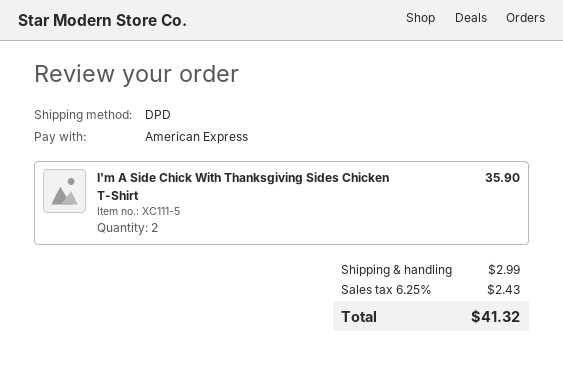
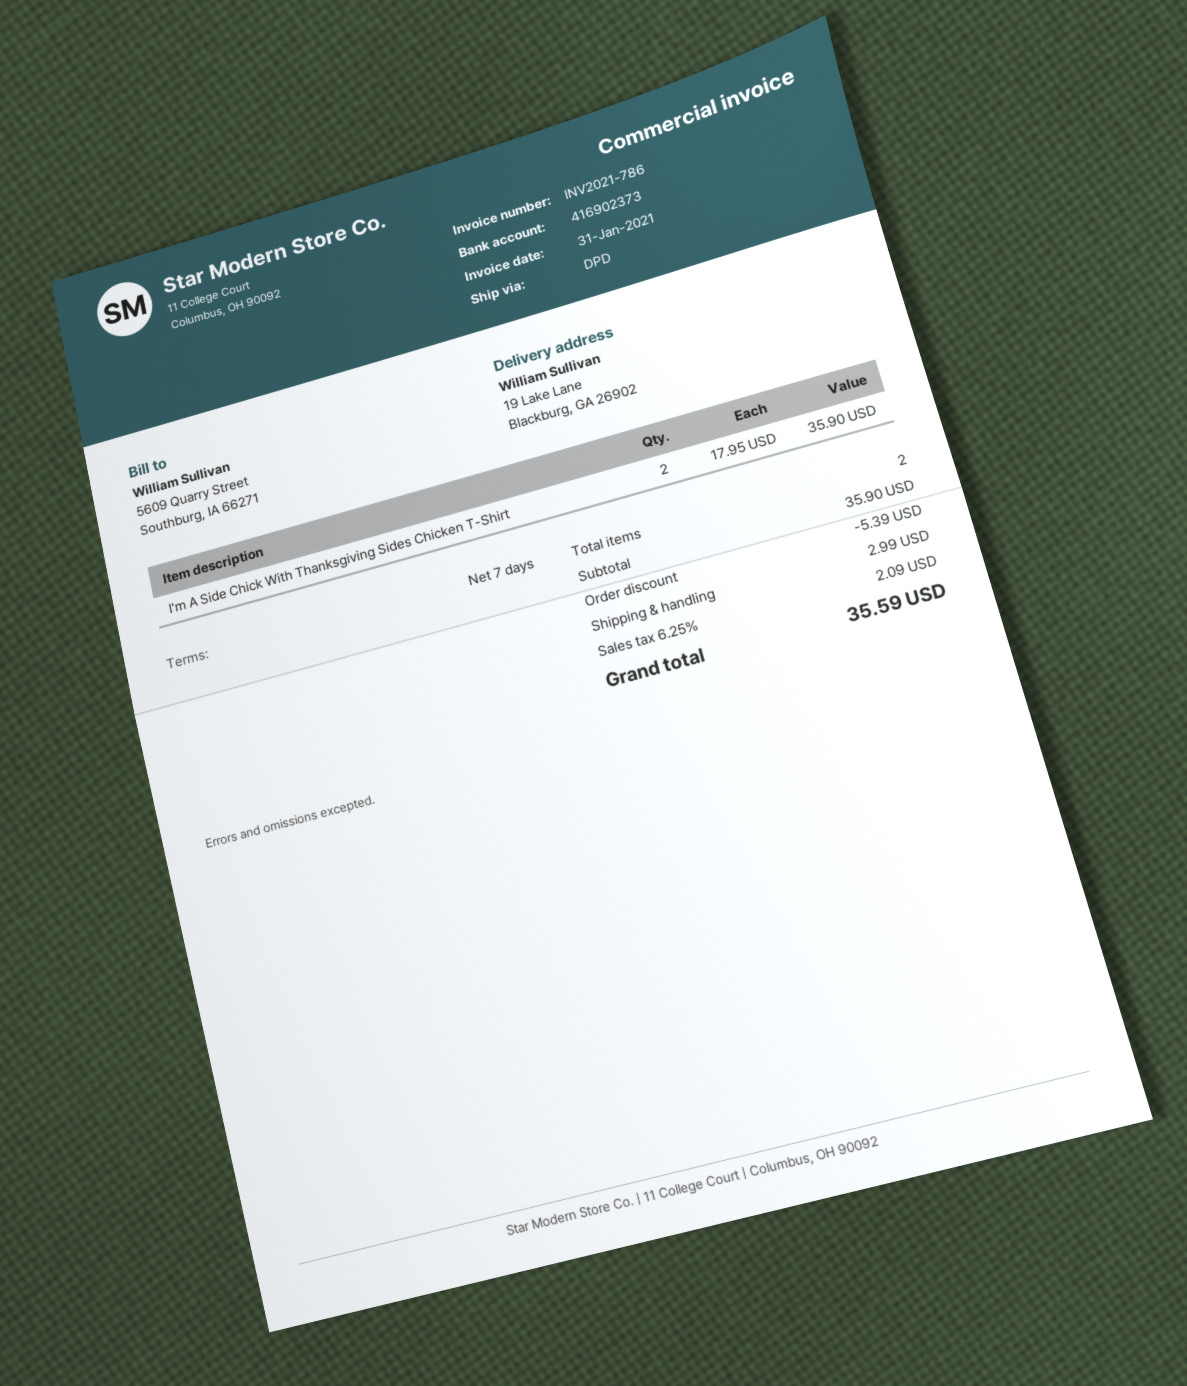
discount: none -> 5.39
tax: 6.25% = 2.43 -> 6.25% = 2.09
total: 41.32 -> 35.59

